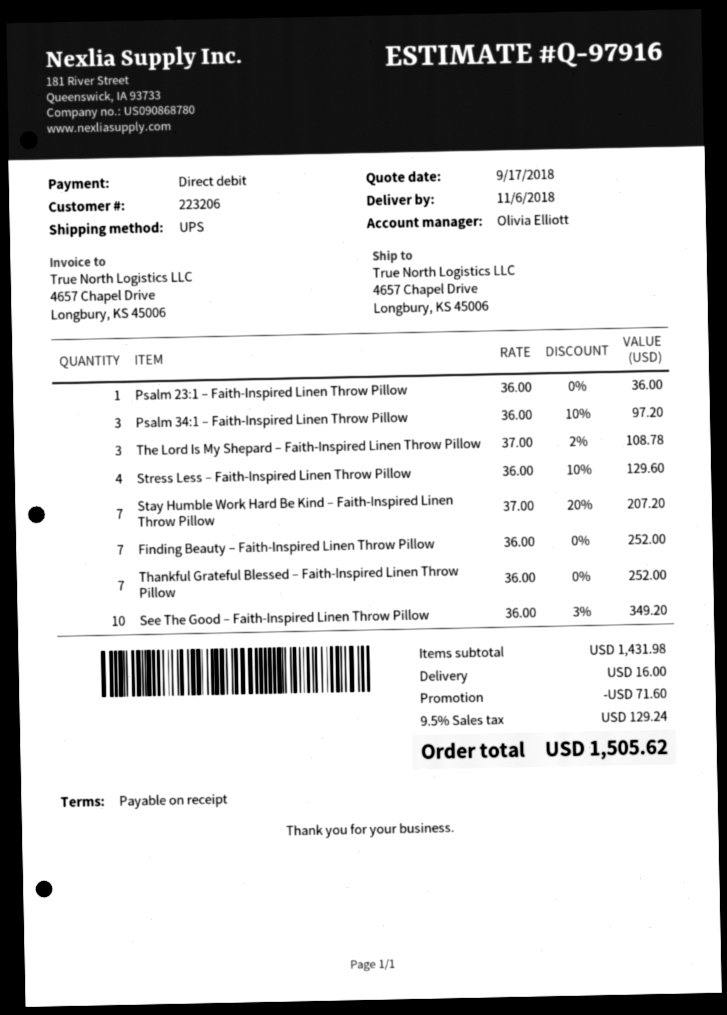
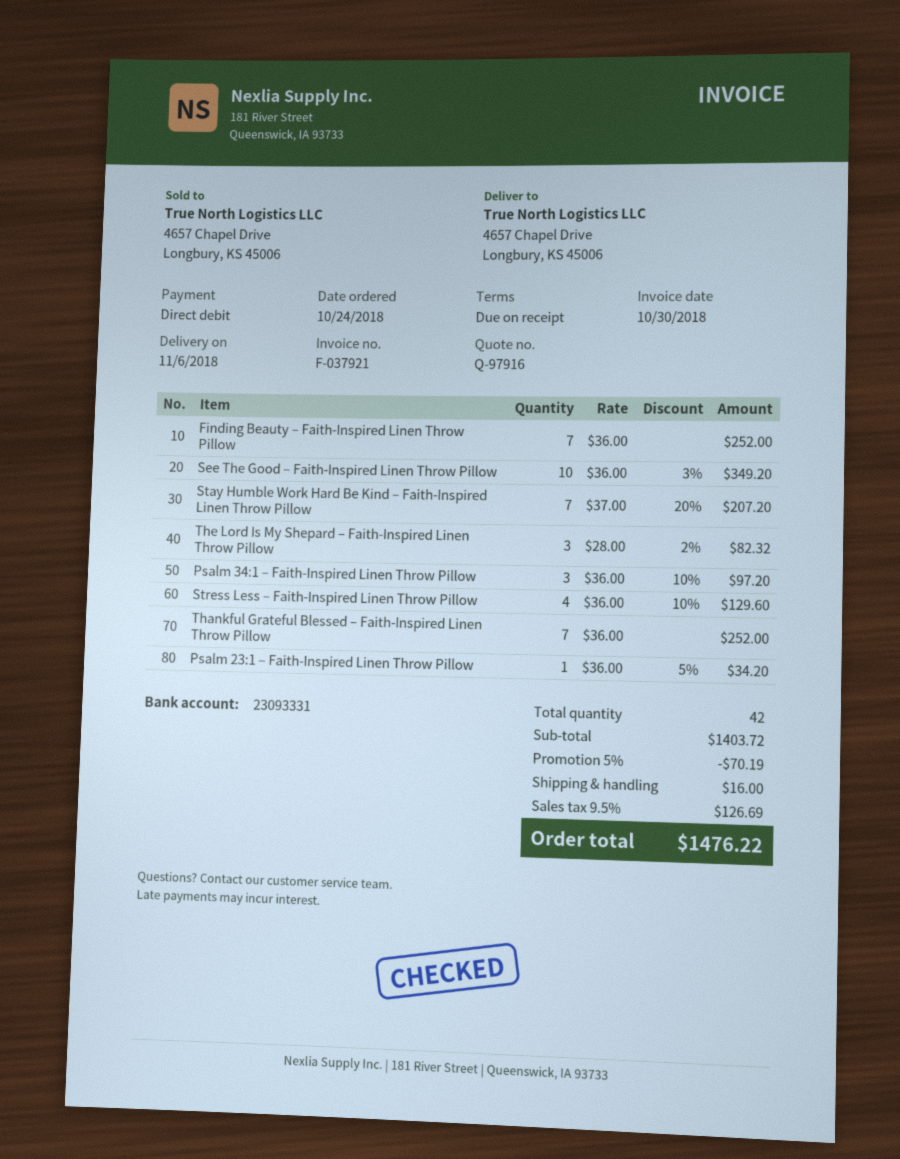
Psalm 23:1 – Faith-Inspired Linen Throw Pillow: 1 x 36.00 = 36.00 -> 1 x 36.00 - 5% = 34.20
The Lord Is My Shepard – Faith-Inspired Linen Throw Pillow: 3 x 37.00 - 2% = 108.78 -> 3 x 28.00 - 2% = 82.32
subtotal: 1431.98 -> 1403.72
discount: 71.60 -> 70.19
tax: 9.5% = 129.24 -> 9.5% = 126.69
total: 1505.62 -> 1476.22

